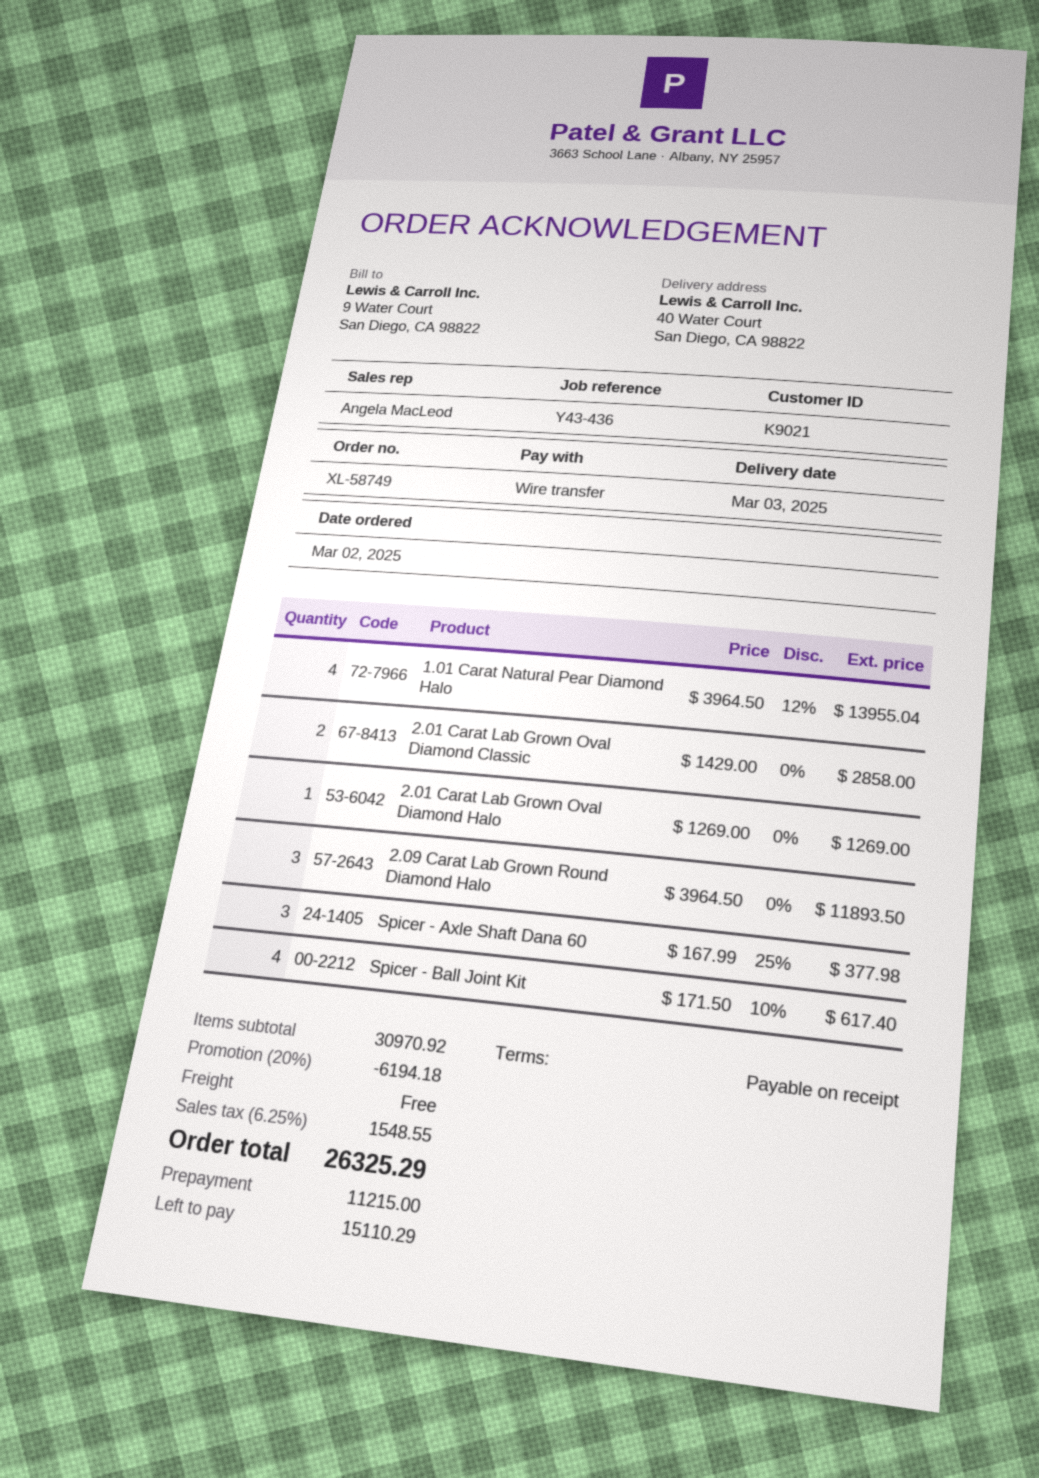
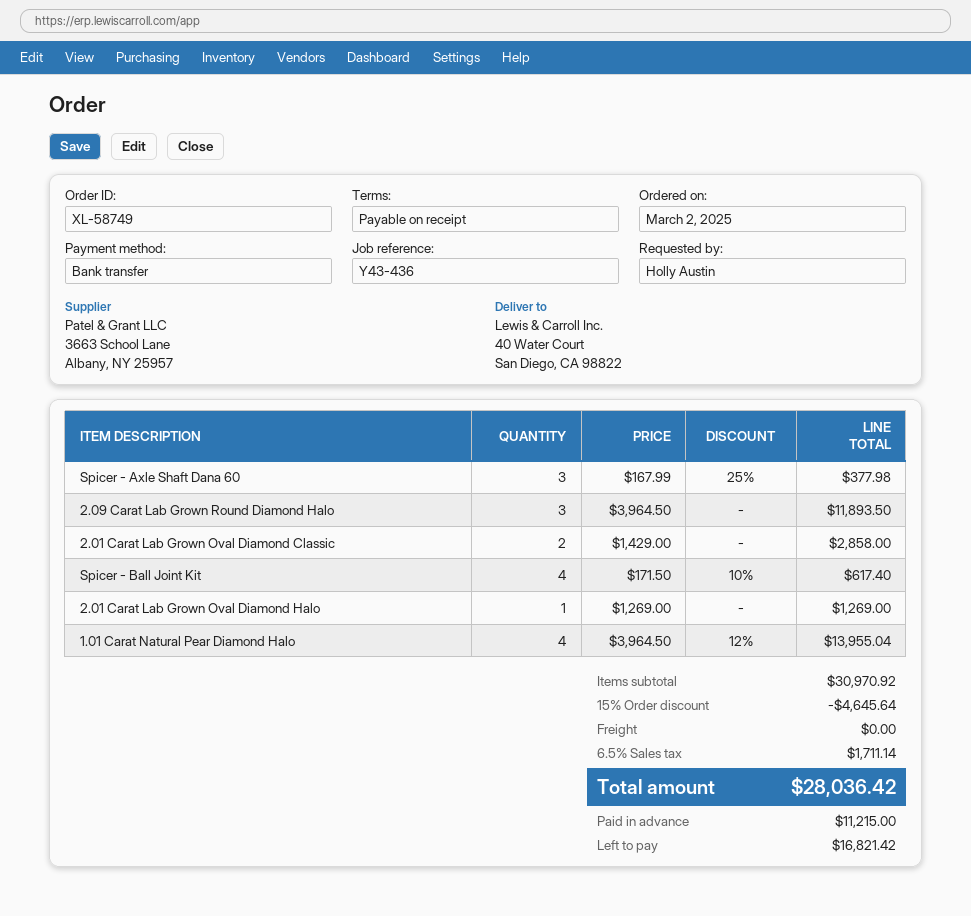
discount: 20% = 6194.18 -> 15% = 4645.64
tax: 6.25% = 1548.55 -> 6.5% = 1711.14
total: 26325.29 -> 28036.42
balance: 15110.29 -> 16821.42

